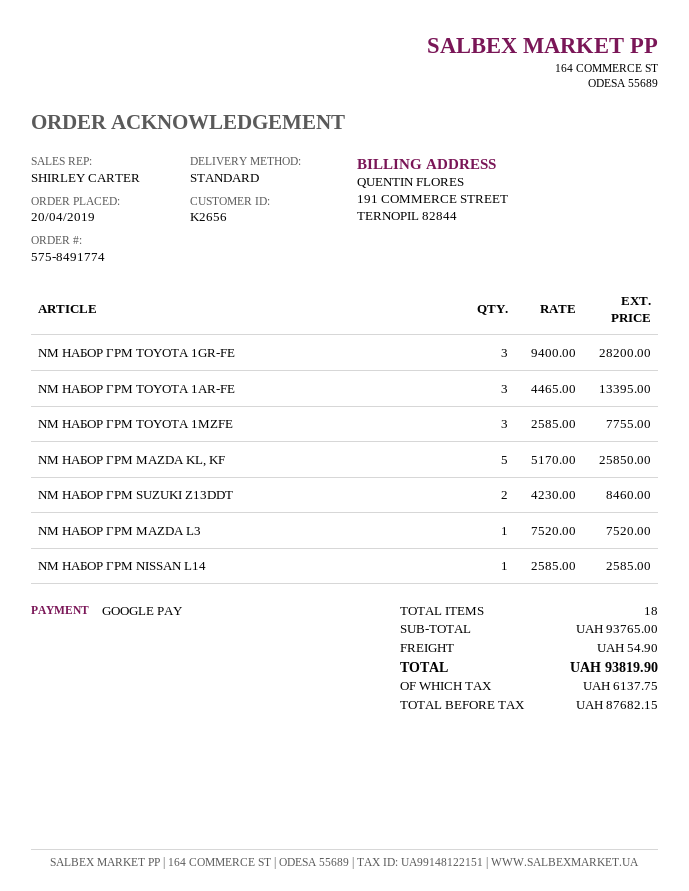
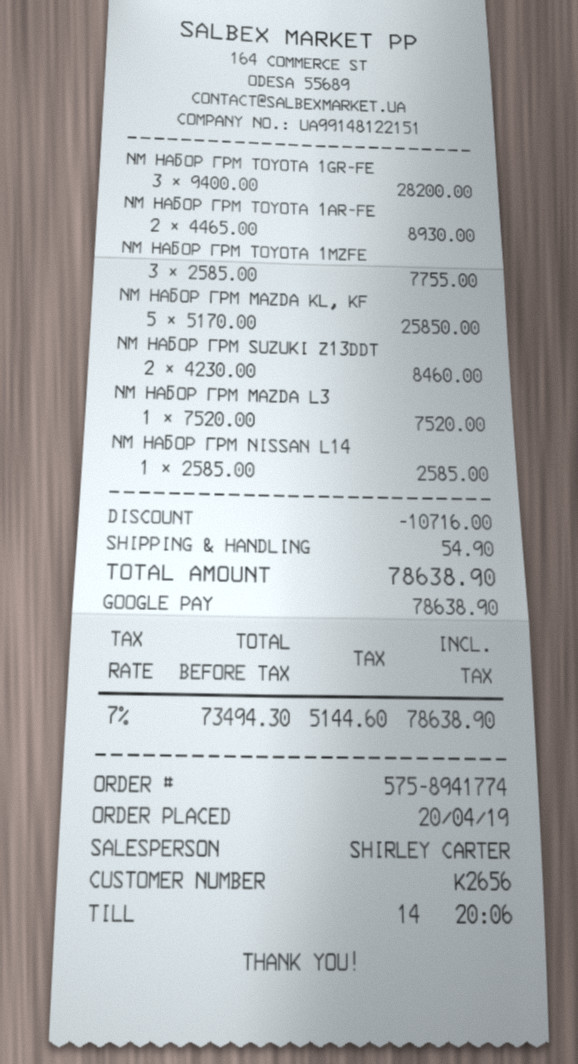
order number: 575-8491774 -> 575-8941774
NM НАБОР ГРМ TOYOTA 1AR-FE: 3 x 4465.00 = 13395.00 -> 2 x 4465.00 = 8930.00
discount: none -> 10716.00
net: 87682.15 -> 73494.30
tax: 6137.75 -> 5144.60
total: 93819.90 -> 78638.90

